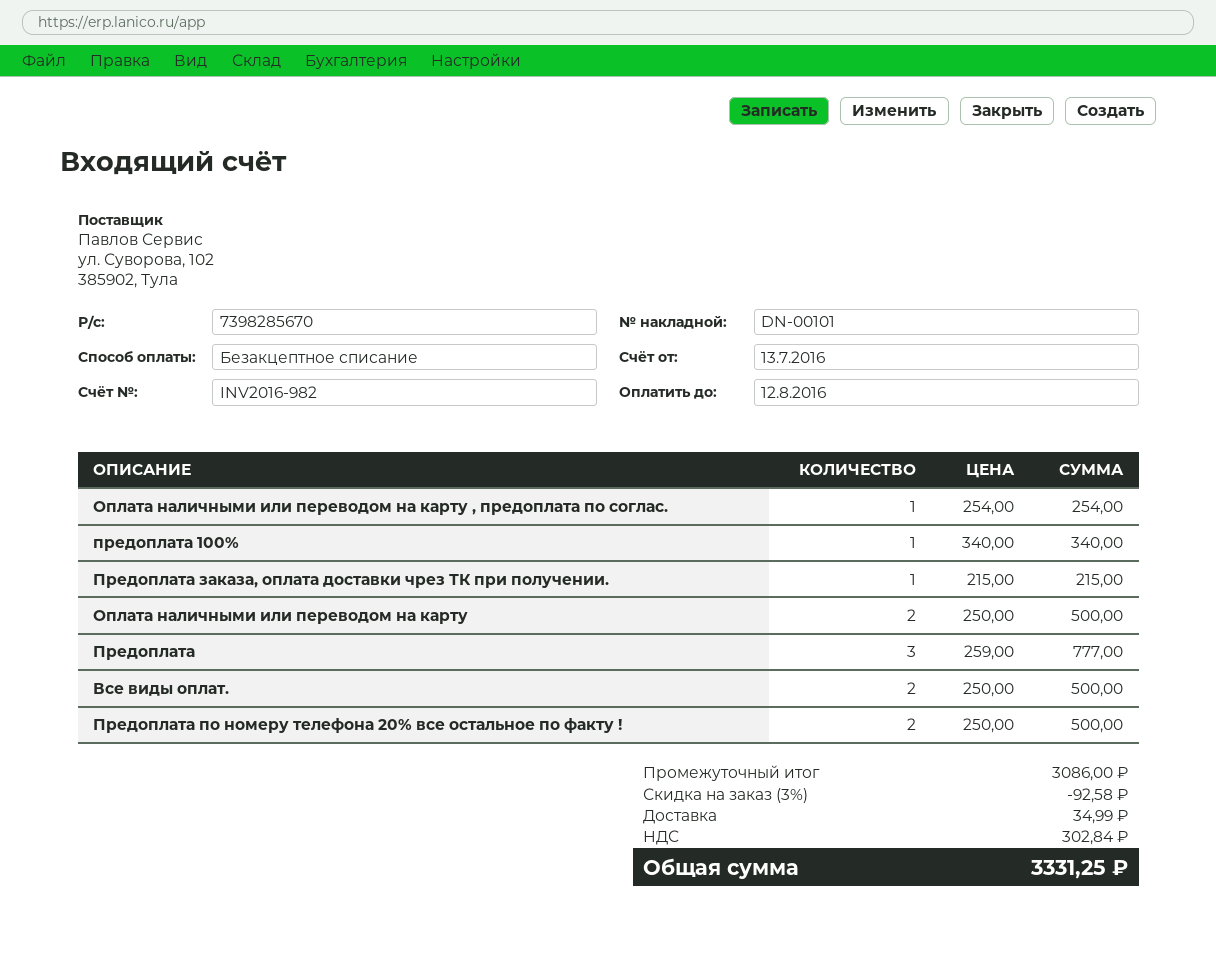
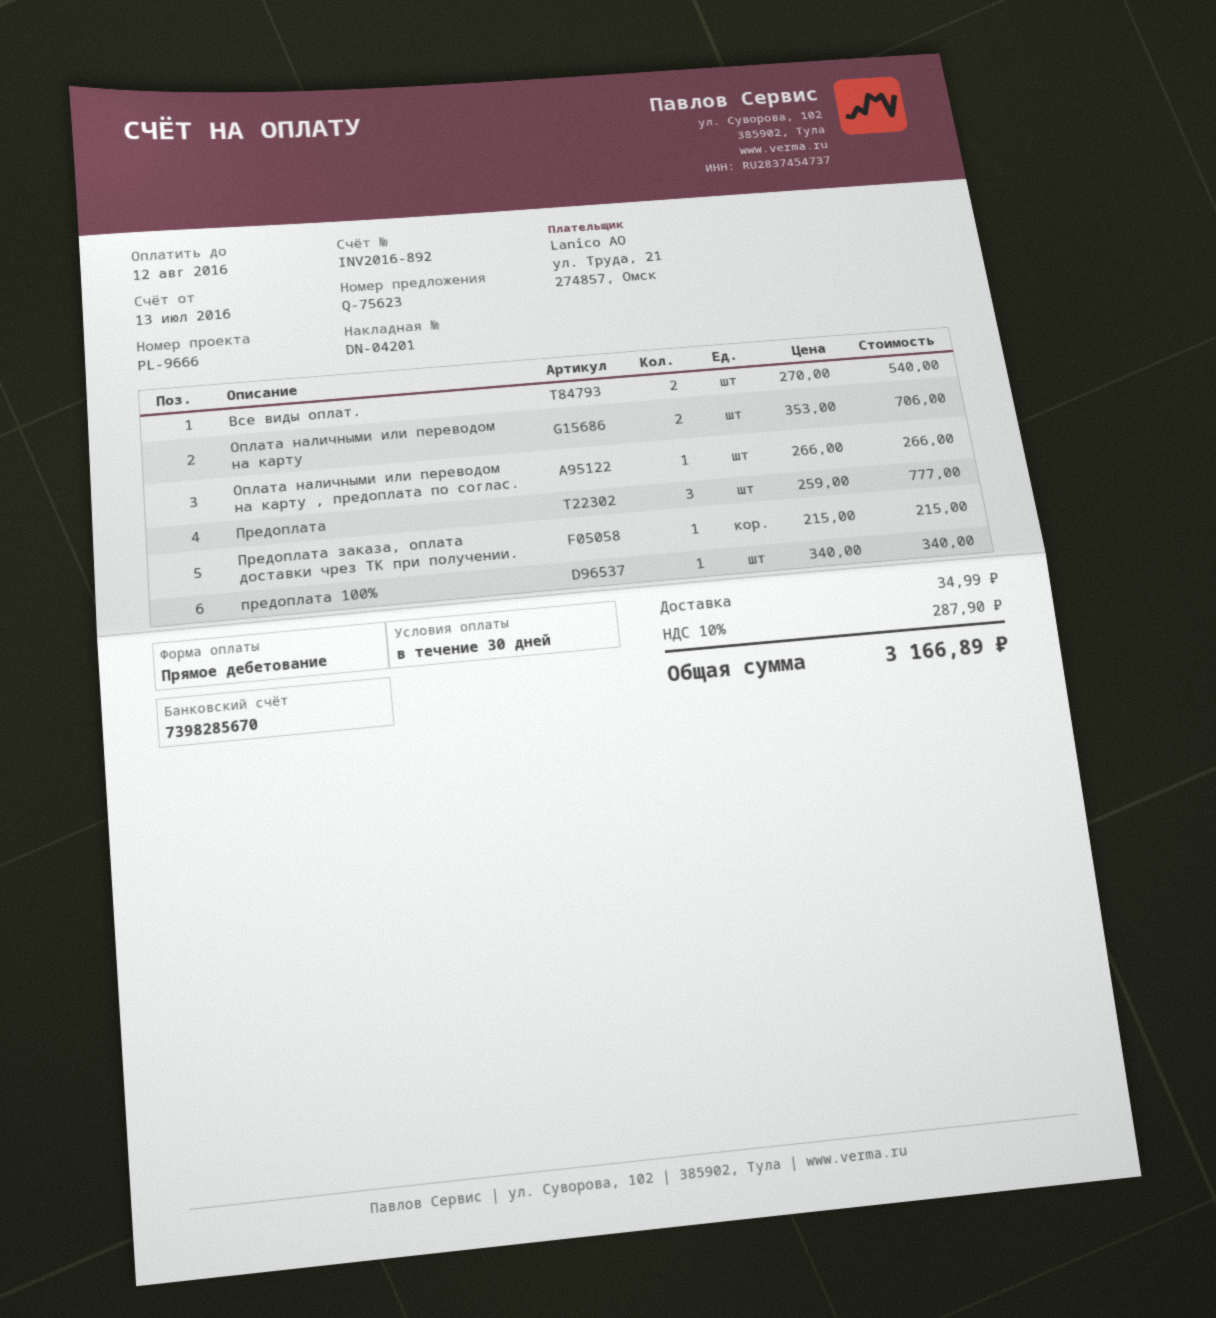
delivery note number: DN-00101 -> DN-04201
invoice number: INV2016-982 -> INV2016-892
Оплата наличными или переводом на карту , предоплата по соглас.: 1 x 254.00 = 254.00 -> 1 x 266.00 = 266.00
Оплата наличными или переводом на карту: 2 x 250.00 = 500.00 -> 2 x 353.00 = 706.00
Все виды оплат.: 2 x 250.00 = 500.00 -> 2 x 270.00 = 540.00
Предоплата по номеру телефона 20% все остальное по факту !: 2 x 250.00 = 500.00 -> none
discount: 3% = 92.58 -> none
tax: 302.84 -> 287.90
total: 3331.25 -> 3166.89

